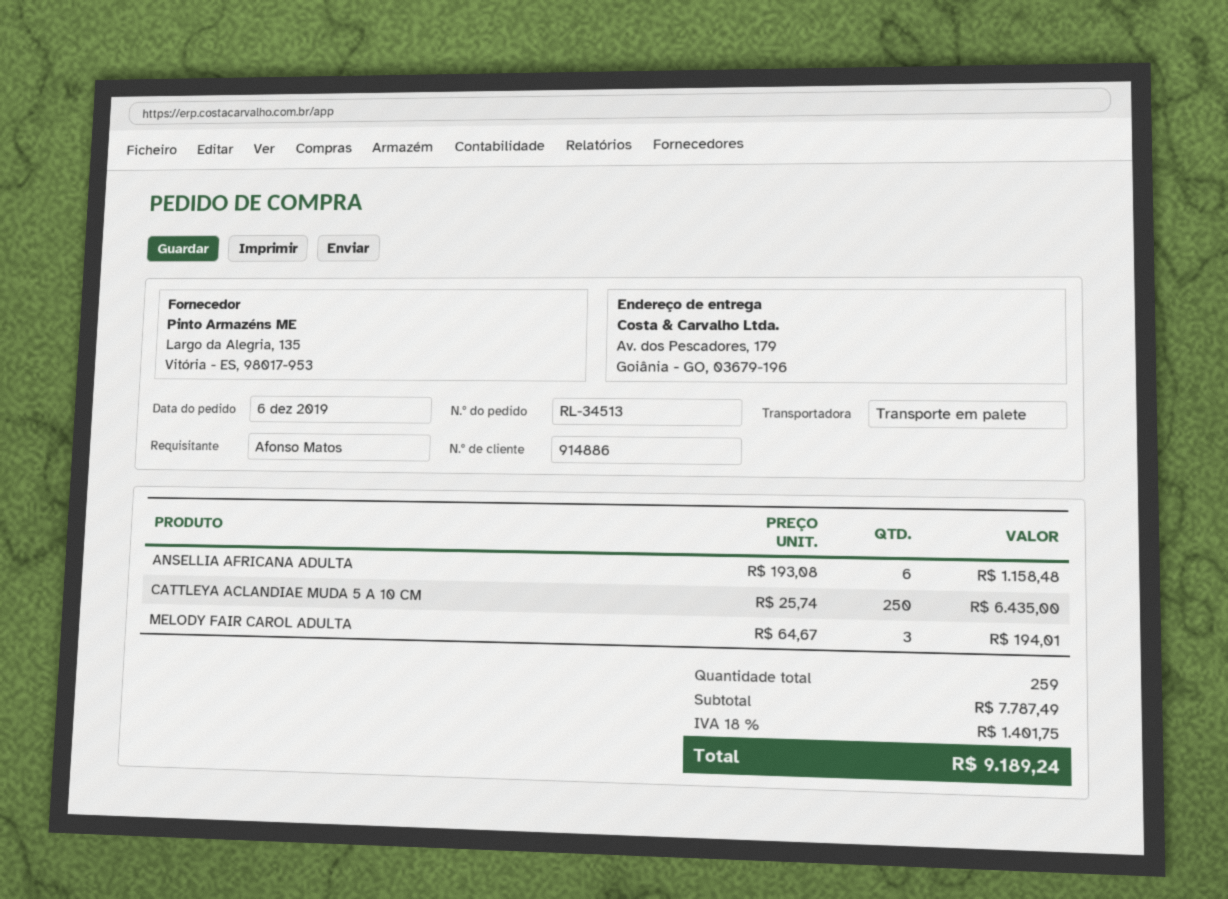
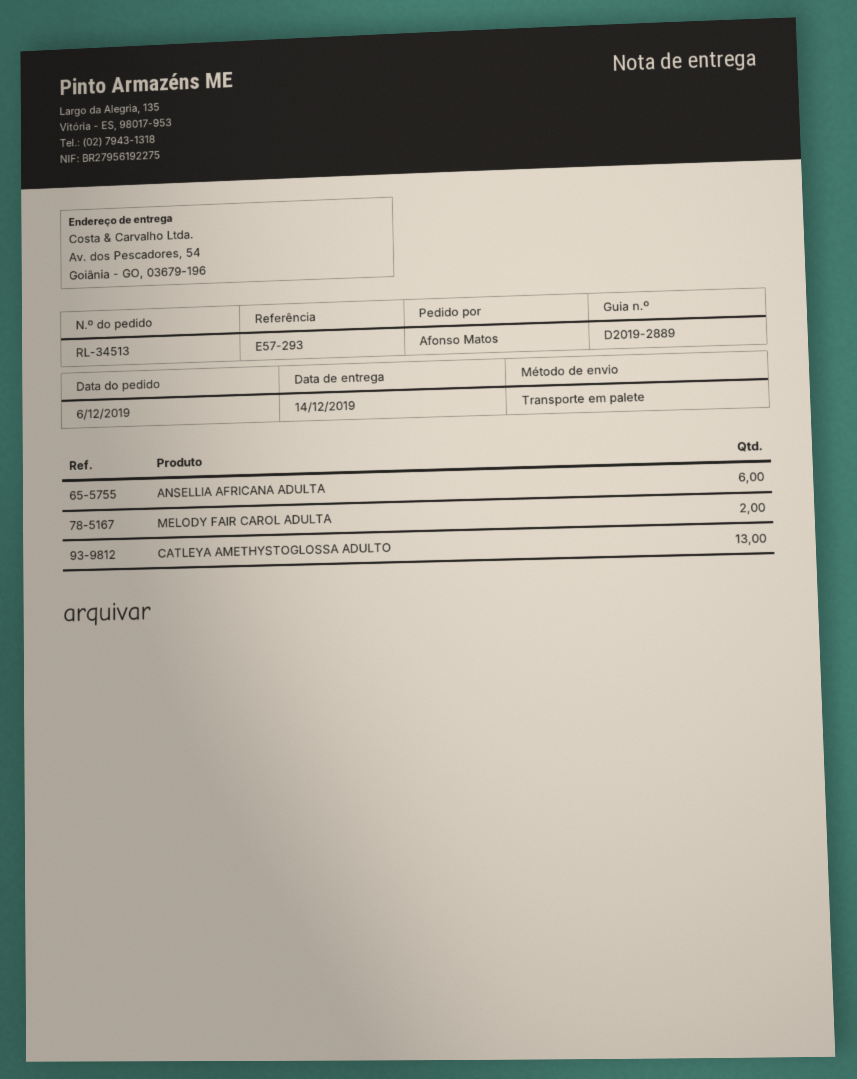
ship to: Av. dos Pescadores, 179, Goiânia - GO, 03679-196 -> Av. dos Pescadores, 54, Goiânia - GO, 03679-196
CATTLEYA ACLANDIAE MUDA 5 A 10 CM: 250 -> none
MELODY FAIR CAROL ADULTA: 3 -> 2
CATLEYA AMETHYSTOGLOSSA ADULTO: none -> 13

